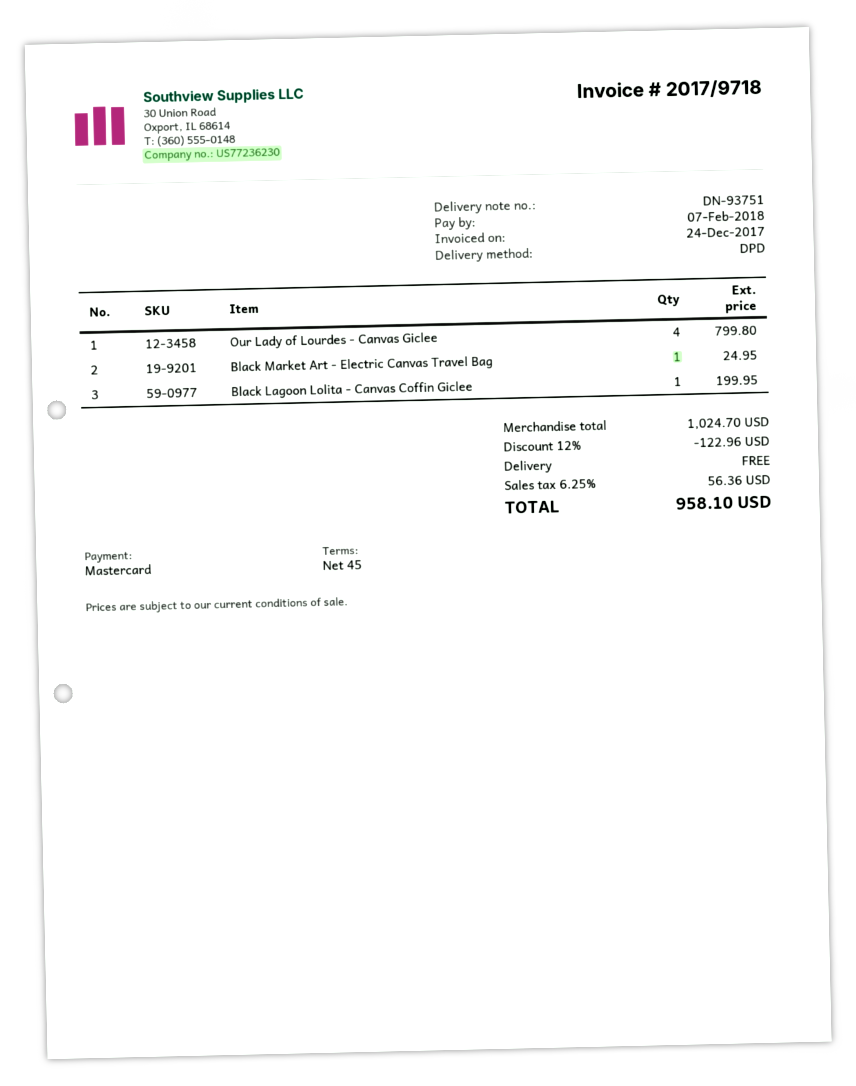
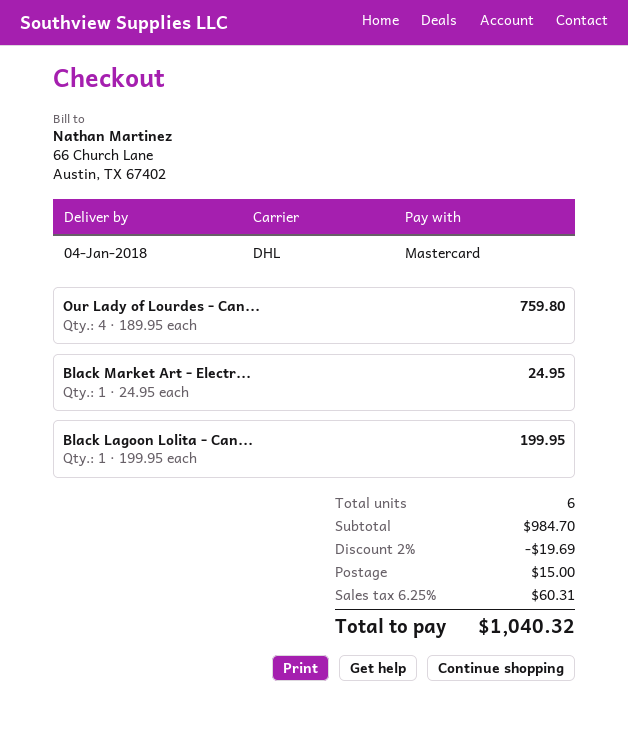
shipping method: DPD -> DHL
Our Lady of Lourdes - Canvas Giclee: 4 for 799.80 -> 4 for 759.80
subtotal: 1024.70 -> 984.70
discount: 12% = 122.96 -> 2% = 19.69
shipping: 0.00 -> 15.00
tax: 6.25% = 56.36 -> 6.25% = 60.31
total: 958.10 -> 1040.32

